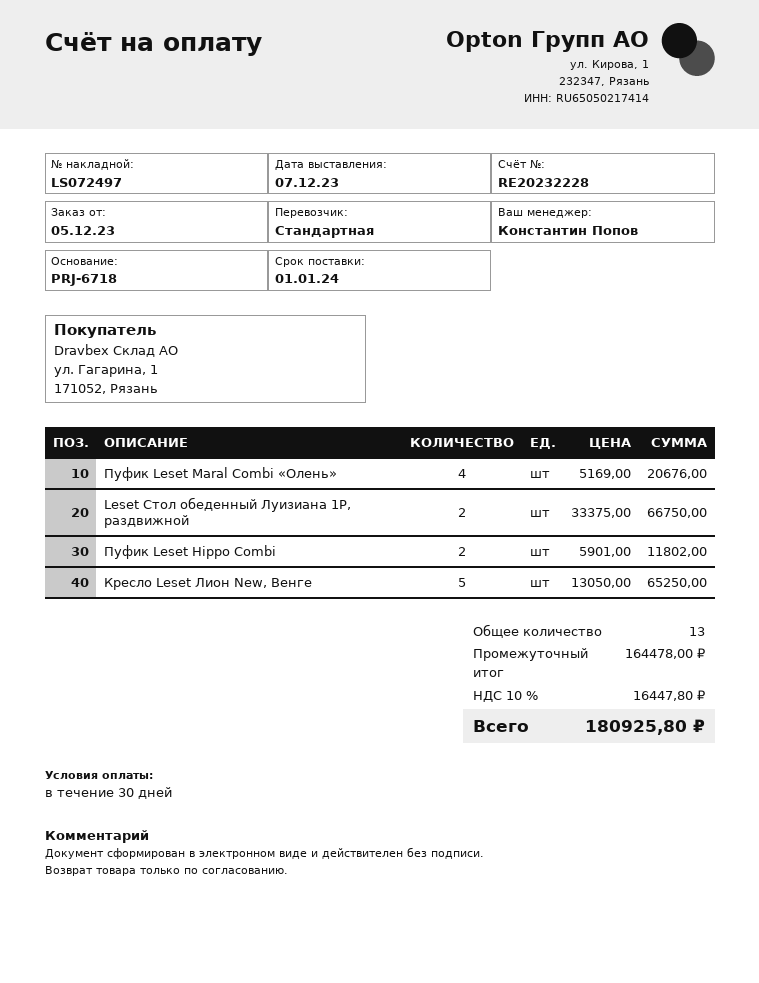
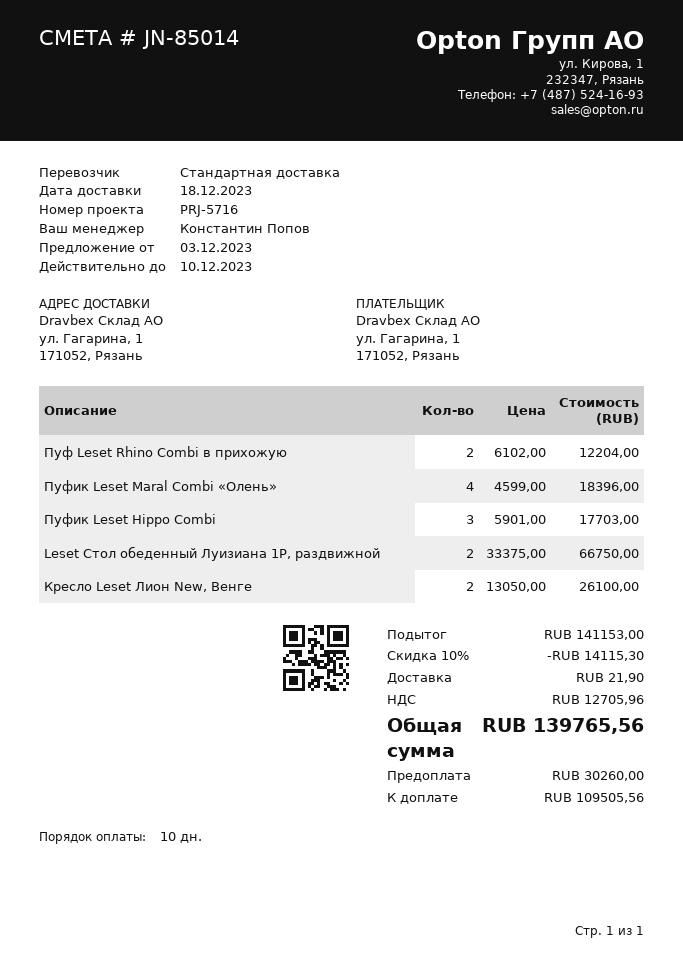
delivery date: 2024-01-01 -> 2023-12-18
payment terms: 30 days -> 10 days
reference: PRJ-6718 -> PRJ-5716
Пуфик Leset Maral Combi «Олень»: 4 x 5169.00 = 20676.00 -> 4 x 4599.00 = 18396.00
Пуфик Leset Hippo Combi: 2 x 5901.00 = 11802.00 -> 3 x 5901.00 = 17703.00
Кресло Leset Лион New, Венге: 5 x 13050.00 = 65250.00 -> 2 x 13050.00 = 26100.00
Пуф Leset Rhino Combi в прихожую: none -> 2 x 6102.00 = 12204.00
subtotal: 164478.00 -> 141153.00
discount: none -> 10% = 14115.30
shipping: none -> 21.90
tax: 16447.80 -> 12705.96
total: 180925.80 -> 139765.56

